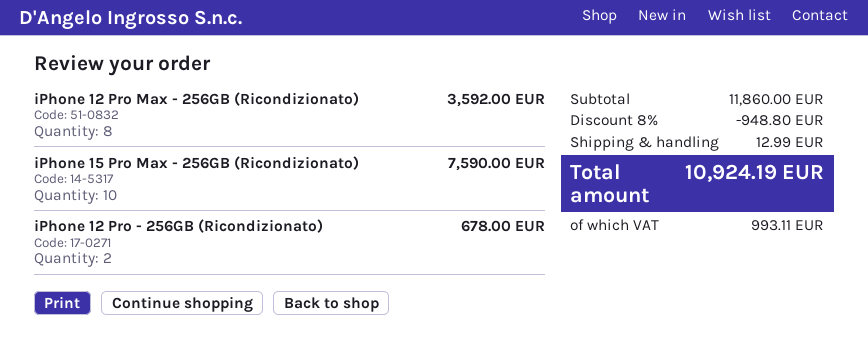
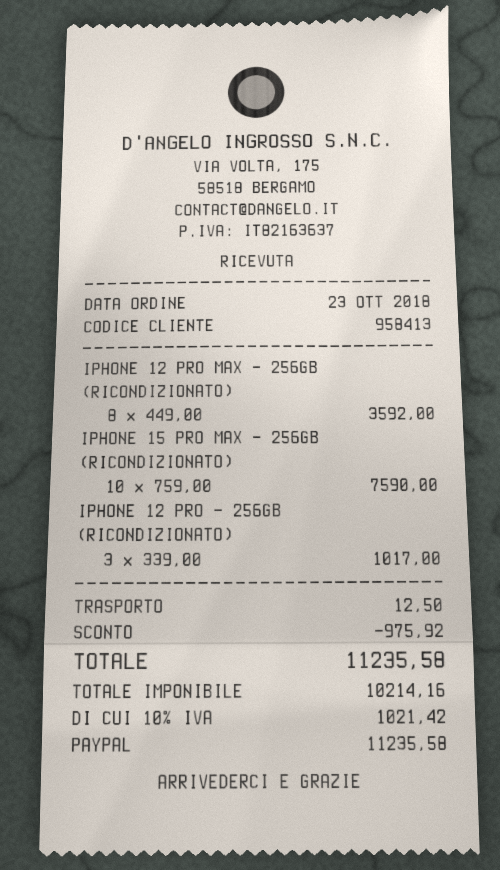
iPhone 12 Pro - 256GB (Ricondizionato): 2 for 678.00 -> 3 for 1017.00
discount: 948.80 -> 975.92
shipping: 12.99 -> 12.50
tax: 993.11 -> 1021.42
total: 10924.19 -> 11235.58

